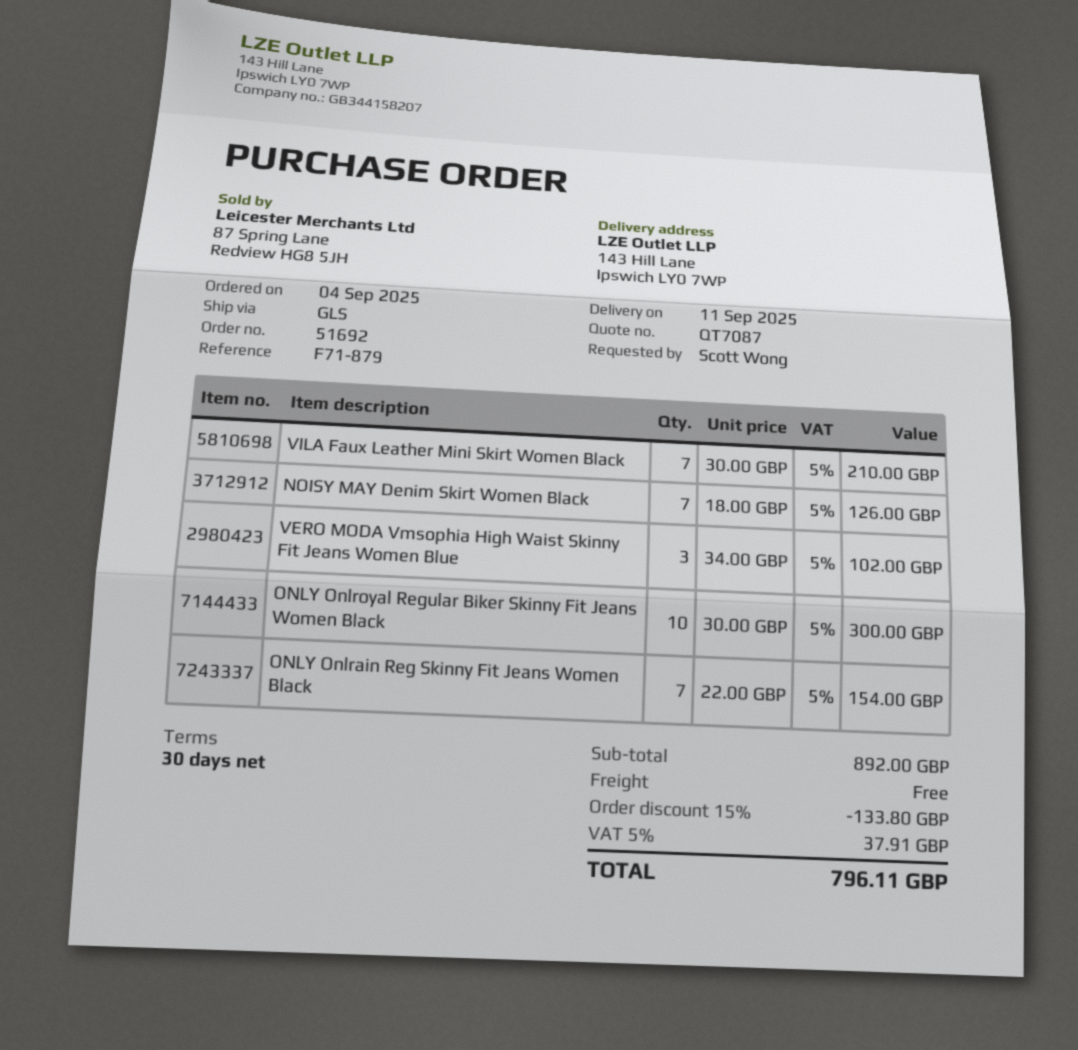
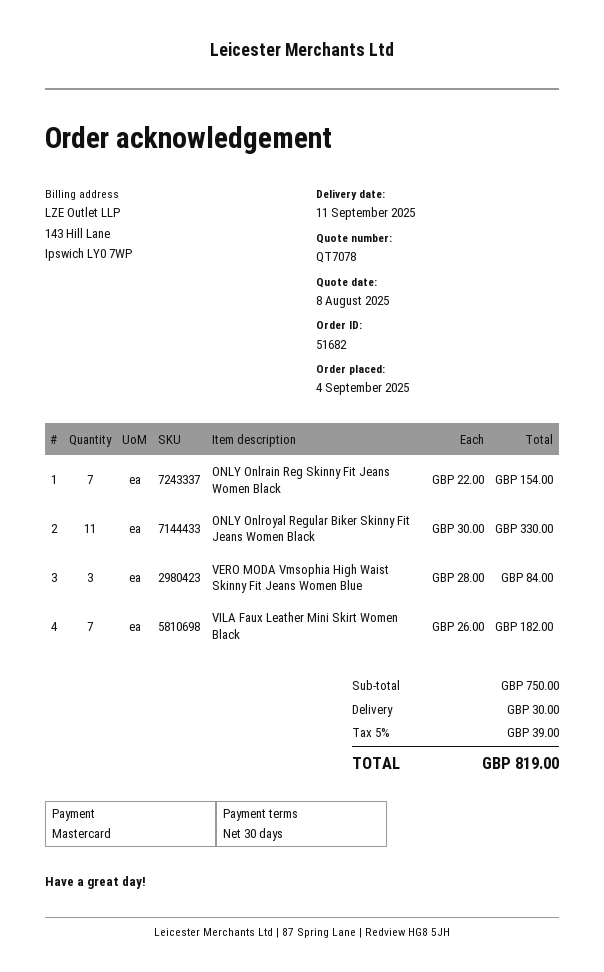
quote number: QT7087 -> QT7078
order number: 51692 -> 51682
VILA Faux Leather Mini Skirt Women Black: 7 x 30.00 = 210.00 -> 7 x 26.00 = 182.00
NOISY MAY Denim Skirt Women Black: 7 x 18.00 = 126.00 -> none
VERO MODA Vmsophia High Waist Skinny Fit Jeans Women Blue: 3 x 34.00 = 102.00 -> 3 x 28.00 = 84.00
ONLY Onlroyal Regular Biker Skinny Fit Jeans Women Black: 10 x 30.00 = 300.00 -> 11 x 30.00 = 330.00
subtotal: 892.00 -> 750.00
discount: 15% = 133.80 -> none
shipping: 0.00 -> 30.00
tax: 5% = 37.91 -> 5% = 39.00
total: 796.11 -> 819.00

